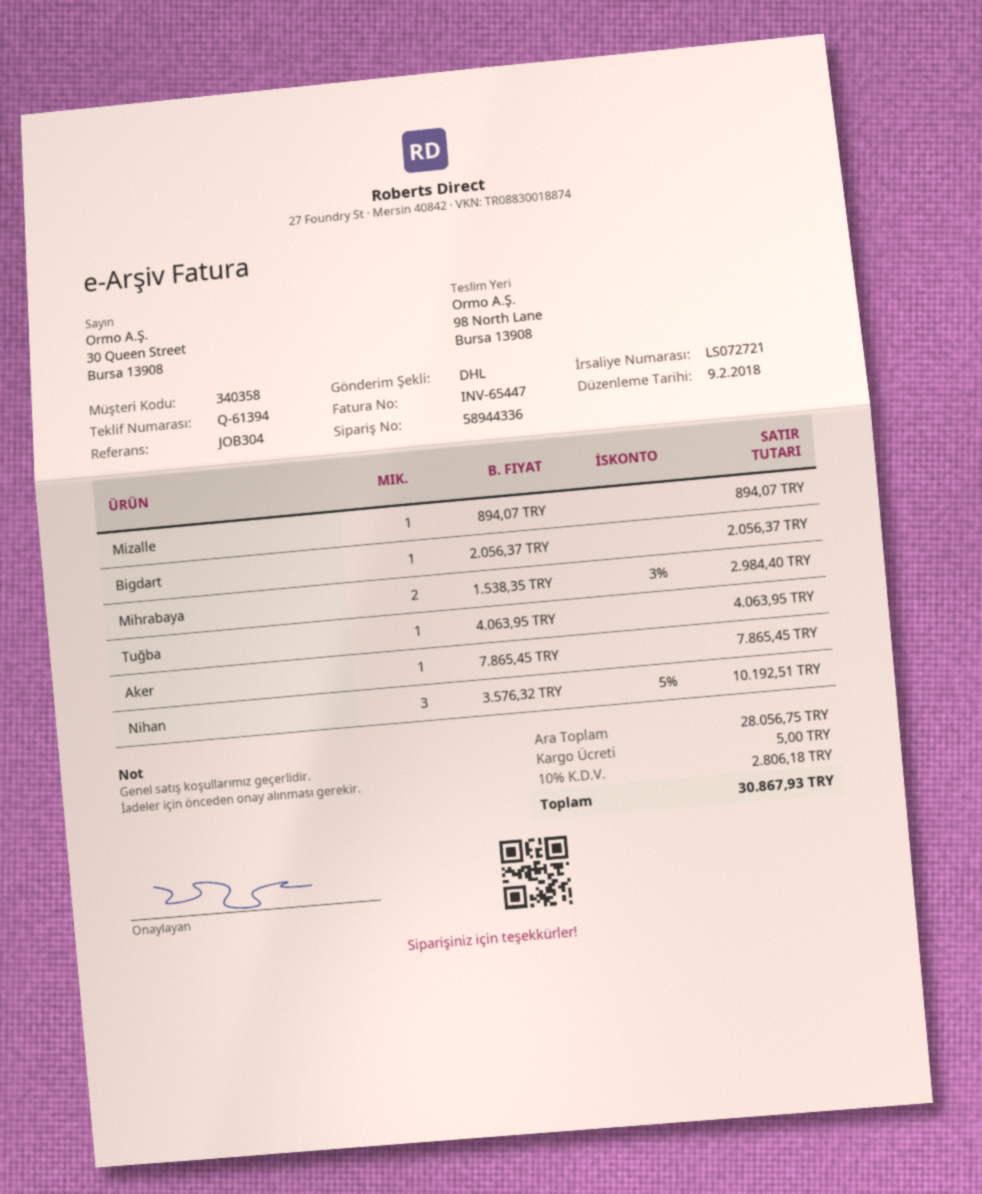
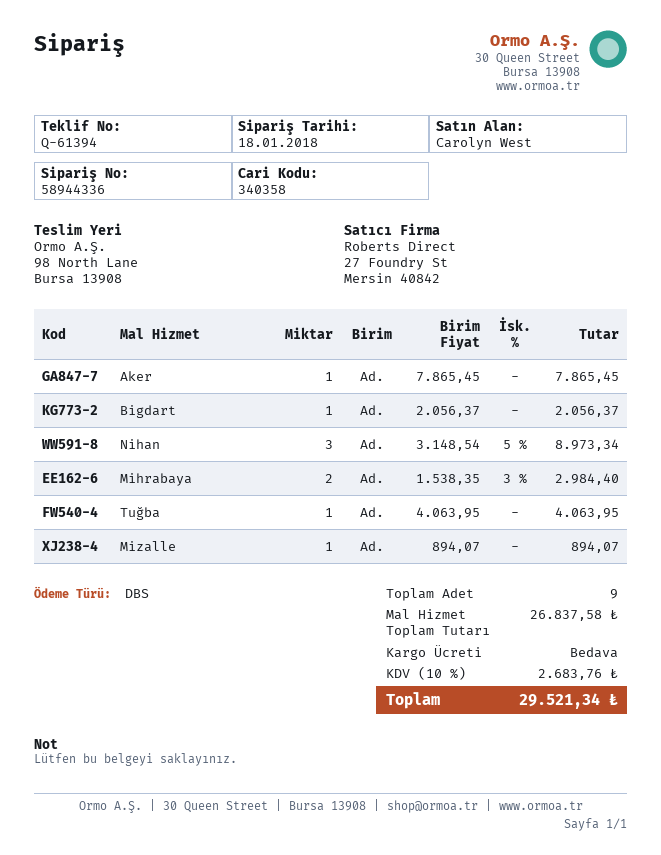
Nihan: 3 x 3576.32 - 5% = 10192.51 -> 3 x 3148.54 - 5% = 8973.34
subtotal: 28056.75 -> 26837.58
shipping: 5.00 -> 0.00
tax: 10% = 2806.18 -> 10% = 2683.76
total: 30867.93 -> 29521.34

